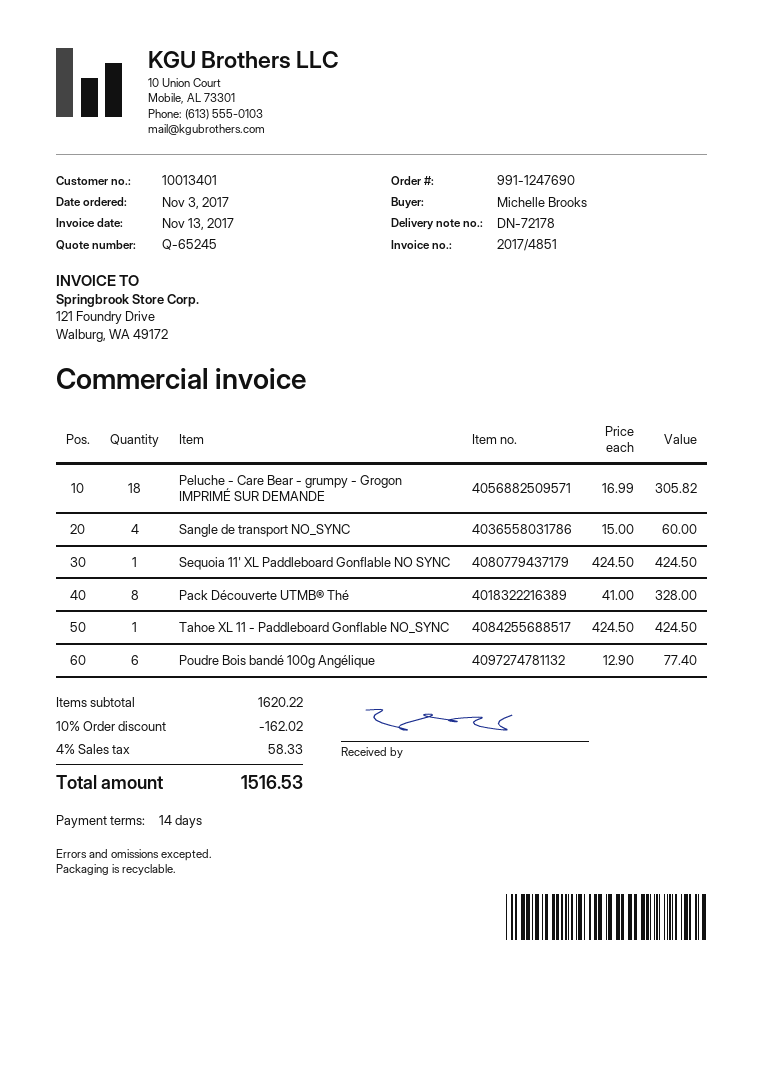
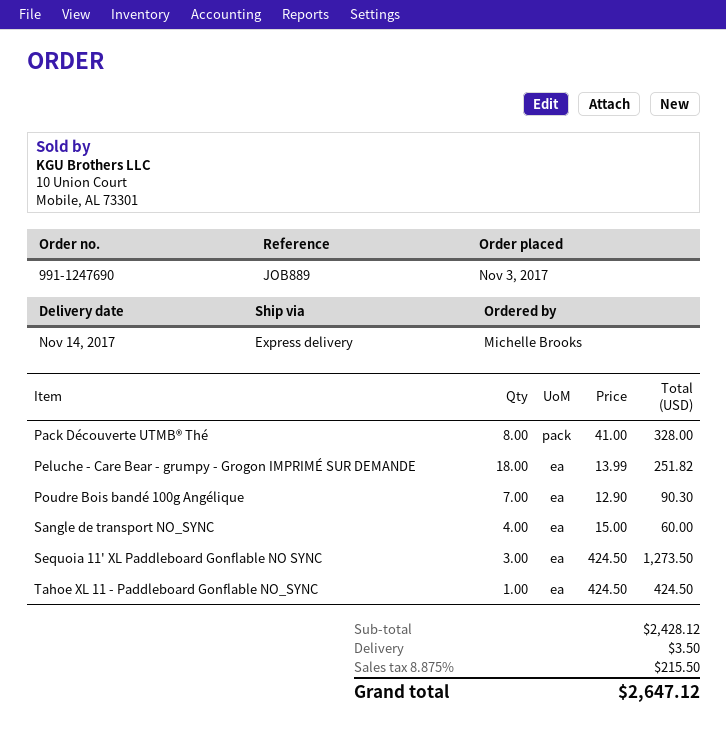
Peluche - Care Bear - grumpy - Grogon IMPRIMÉ SUR DEMANDE: 18 x 16.99 = 305.82 -> 18 x 13.99 = 251.82
Sequoia 11' XL Paddleboard Gonflable NO SYNC: 1 x 424.50 = 424.50 -> 3 x 424.50 = 1273.50
Poudre Bois bandé 100g Angélique: 6 x 12.90 = 77.40 -> 7 x 12.90 = 90.30
subtotal: 1620.22 -> 2428.12
discount: 10% = 162.02 -> none
shipping: none -> 3.50
tax: 4% = 58.33 -> 8.875% = 215.50
total: 1516.53 -> 2647.12

